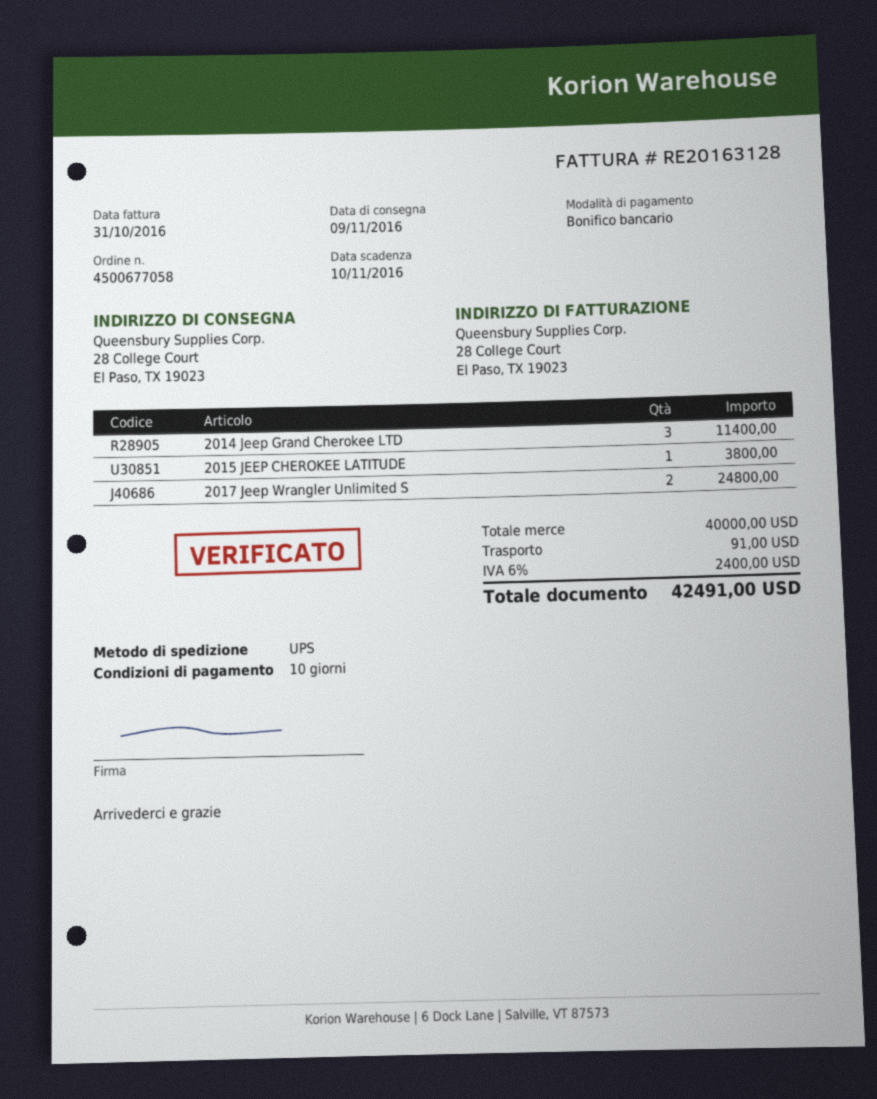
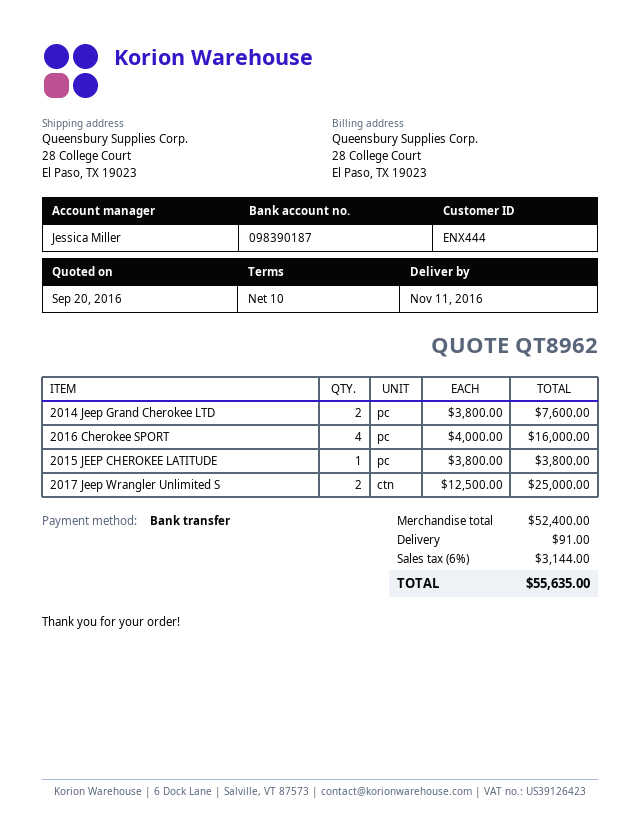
delivery date: 2016-11-09 -> 2016-11-11
2014 Jeep Grand Cherokee LTD: 3 for 11400.00 -> 2 for 7600.00
2017 Jeep Wrangler Unlimited S: 2 for 24800.00 -> 2 for 25000.00
2016 Cherokee SPORT: none -> 4 for 16000.00
subtotal: 40000.00 -> 52400.00
tax: 6% = 2400.00 -> 6% = 3144.00
total: 42491.00 -> 55635.00

